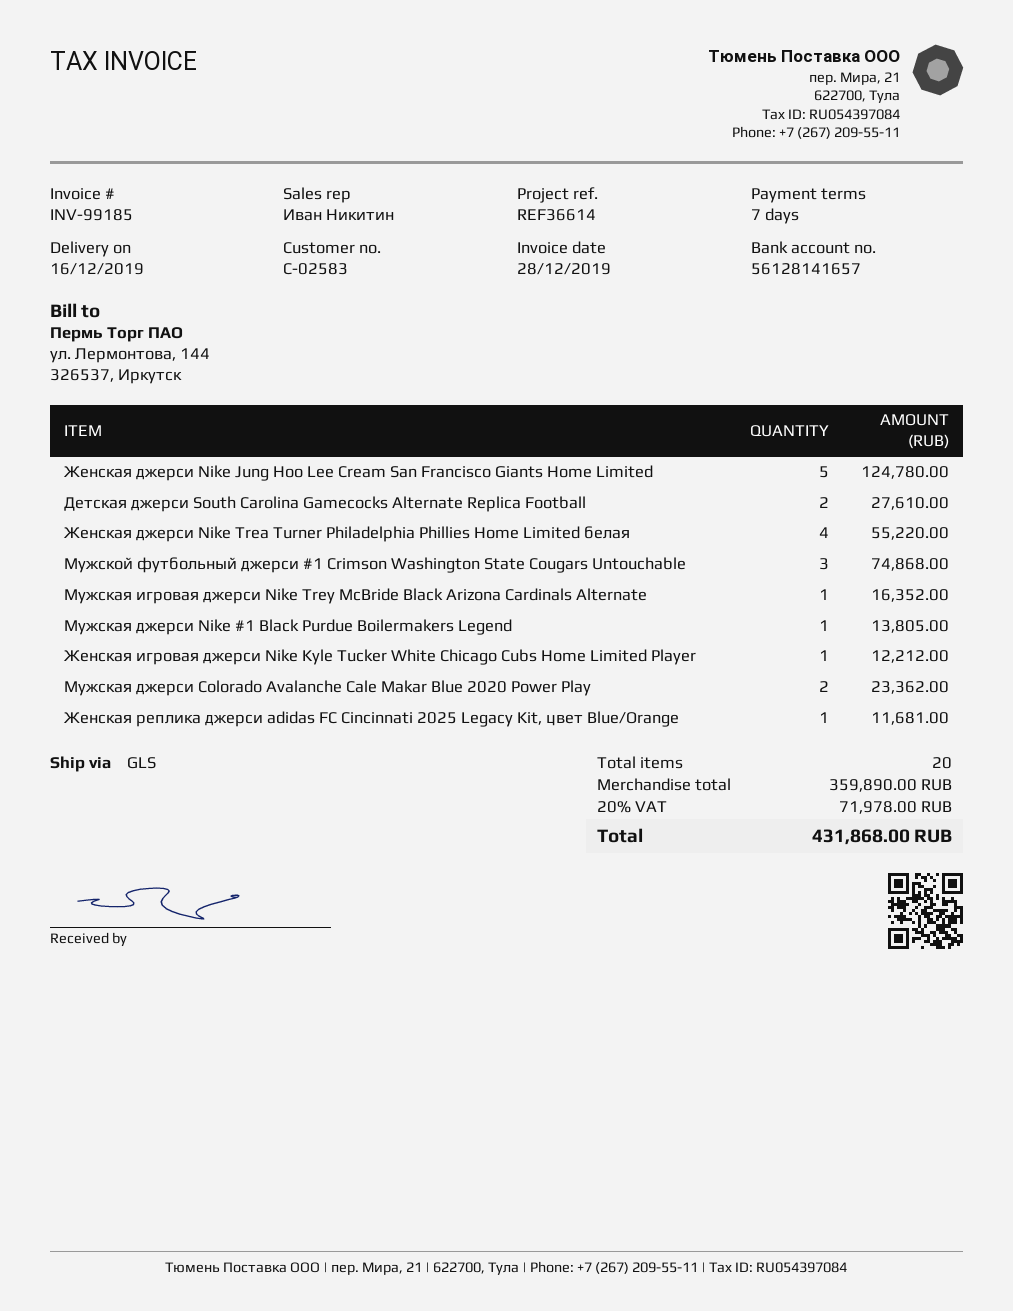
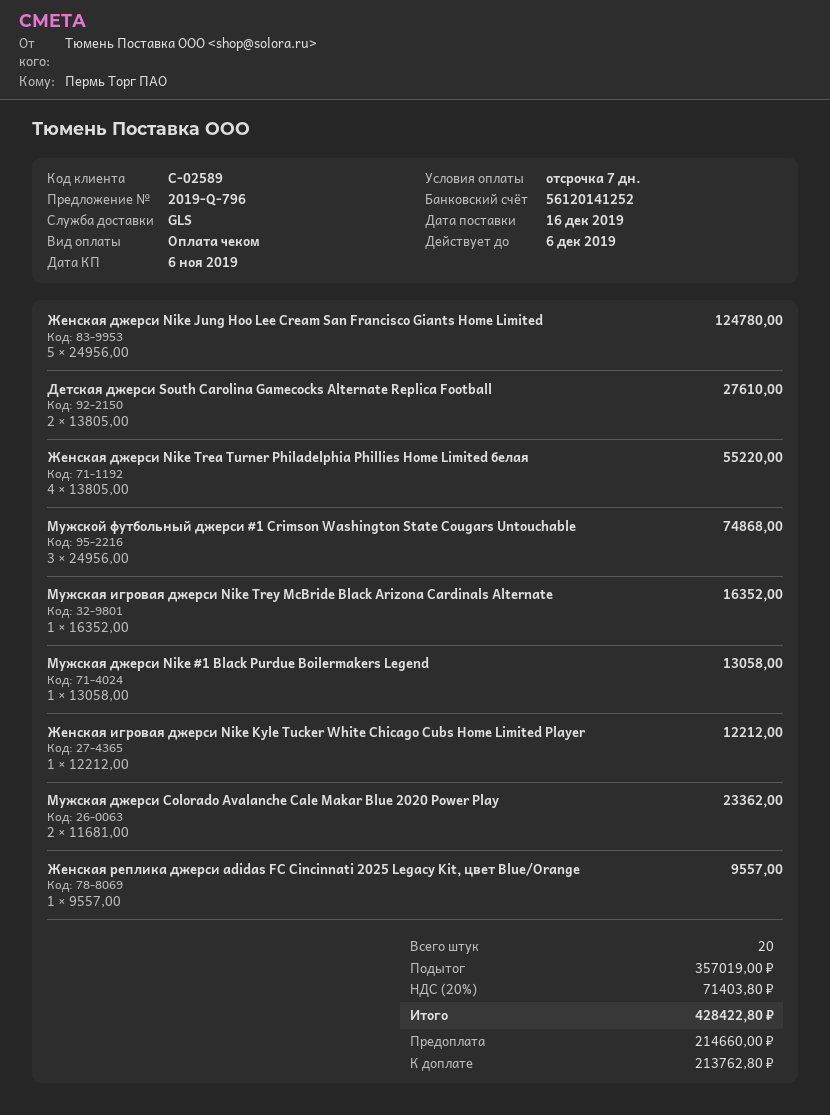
customer number: C-02583 -> C-02589
bank account: 56128141657 -> 56120141252
Мужская джерси Nike #1 Black Purdue Boilermakers Legend: 1 for 13805.00 -> 1 for 13058.00
Женская реплика джерси adidas FC Cincinnati 2025 Legacy Kit, цвет Blue/Orange: 1 for 11681.00 -> 1 for 9557.00
subtotal: 359890.00 -> 357019.00
tax: 20% = 71978.00 -> 20% = 71403.80
total: 431868.00 -> 428422.80

